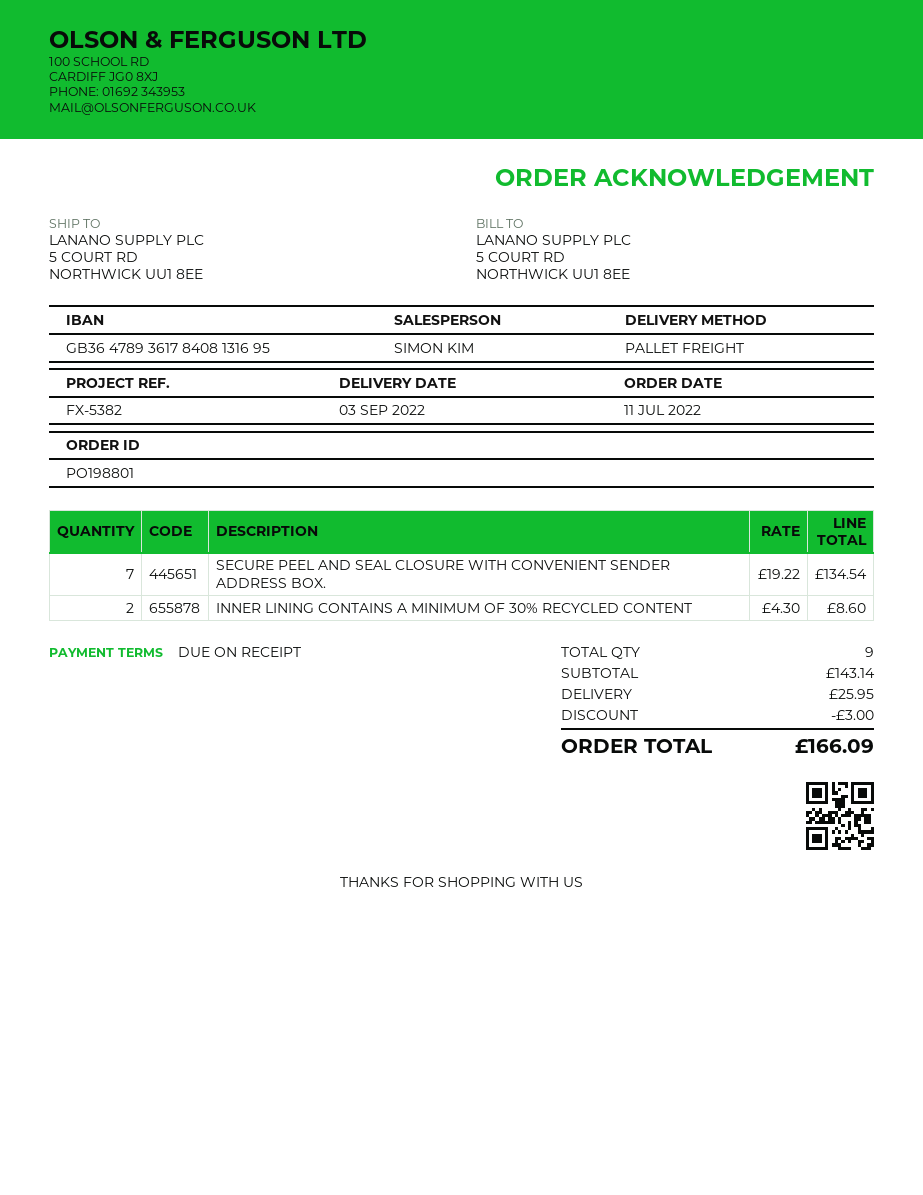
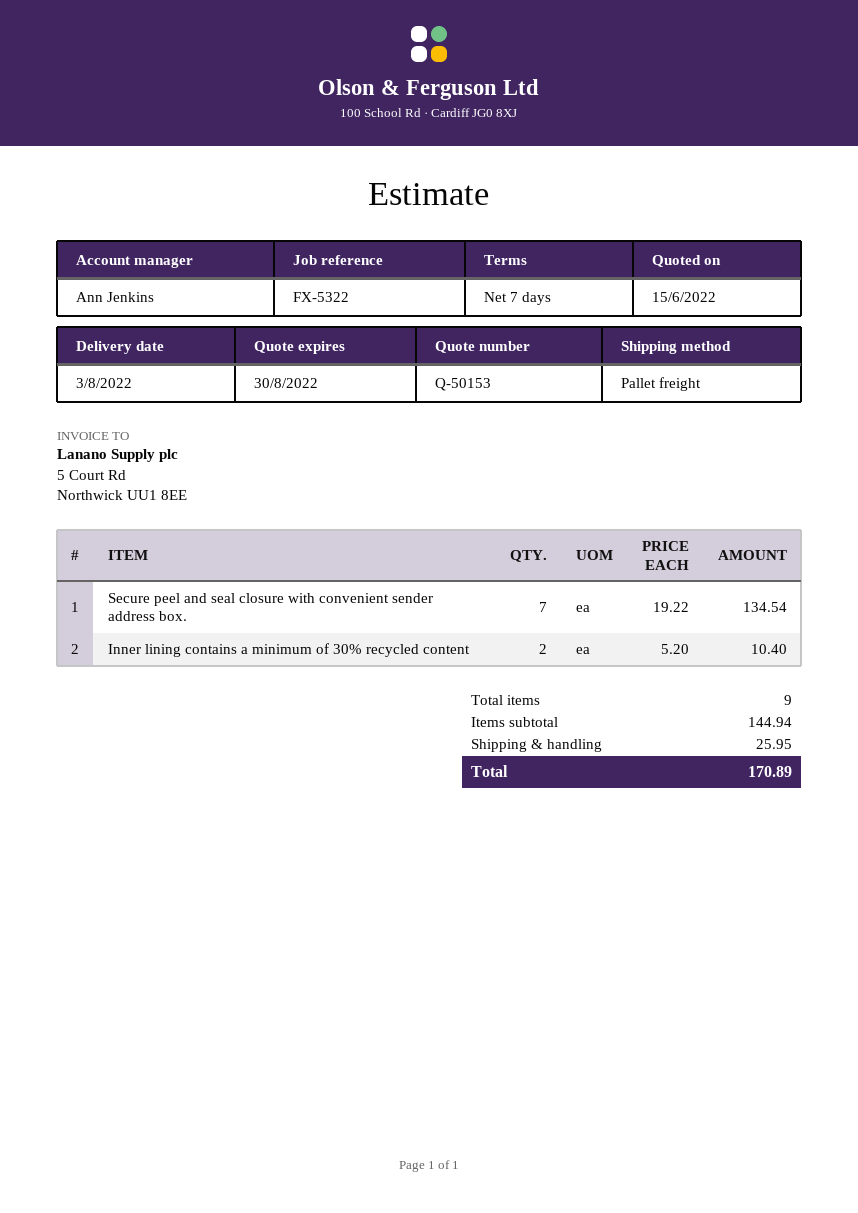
delivery date: 2022-09-03 -> 2022-08-03
payment terms: on receipt -> 7 days
reference: FX-5382 -> FX-5322
sales rep: SIMON KIM -> Ann Jenkins
INNER LINING CONTAINS A MINIMUM OF 30% RECYCLED CONTENT: 2 x 4.30 = 8.60 -> 2 x 5.20 = 10.40
subtotal: 143.14 -> 144.94
discount: 3.00 -> none
total: 166.09 -> 170.89

